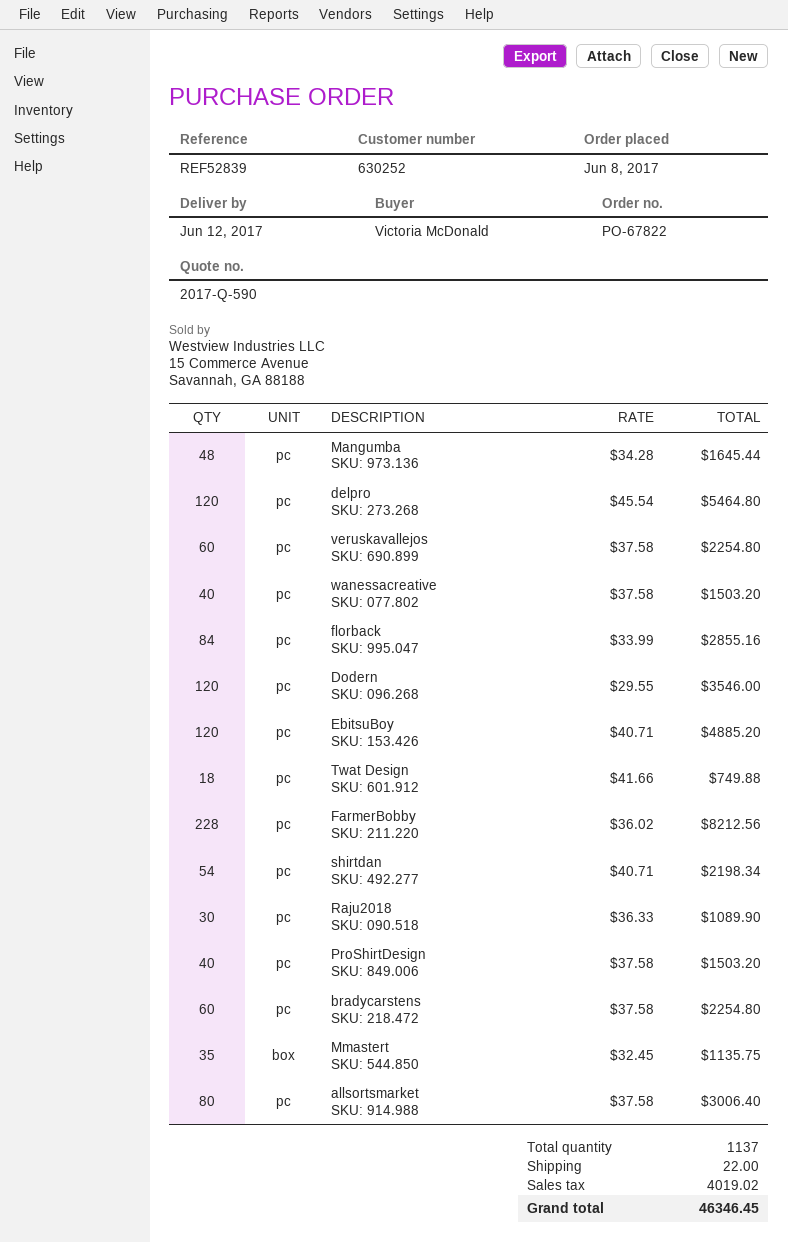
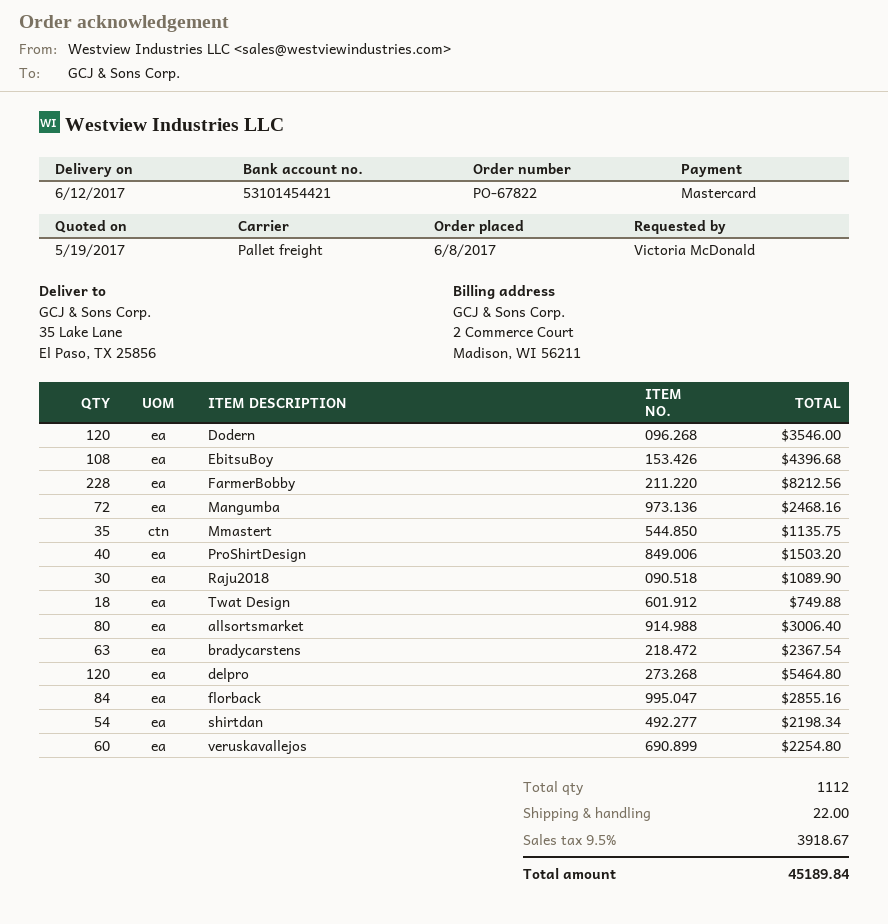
Mangumba: 48 for 1645.44 -> 72 for 2468.16
wanessacreative: 40 for 1503.20 -> none
EbitsuBoy: 120 for 4885.20 -> 108 for 4396.68
bradycarstens: 60 for 2254.80 -> 63 for 2367.54
total quantity: 1137 -> 1112
tax: 4019.02 -> 3918.67
total: 46346.45 -> 45189.84

